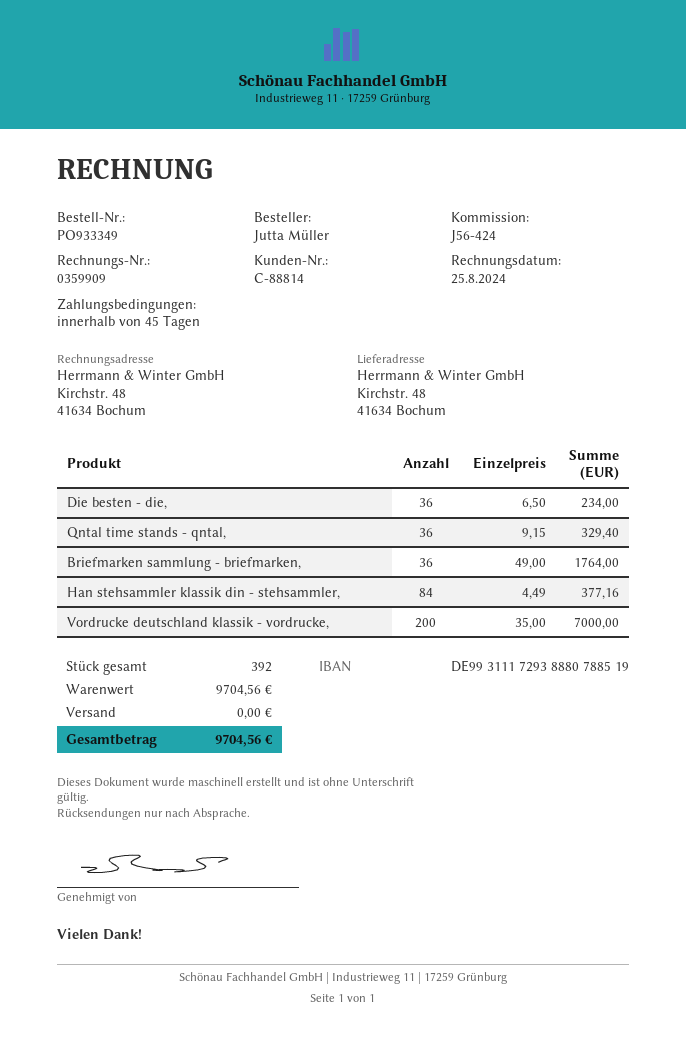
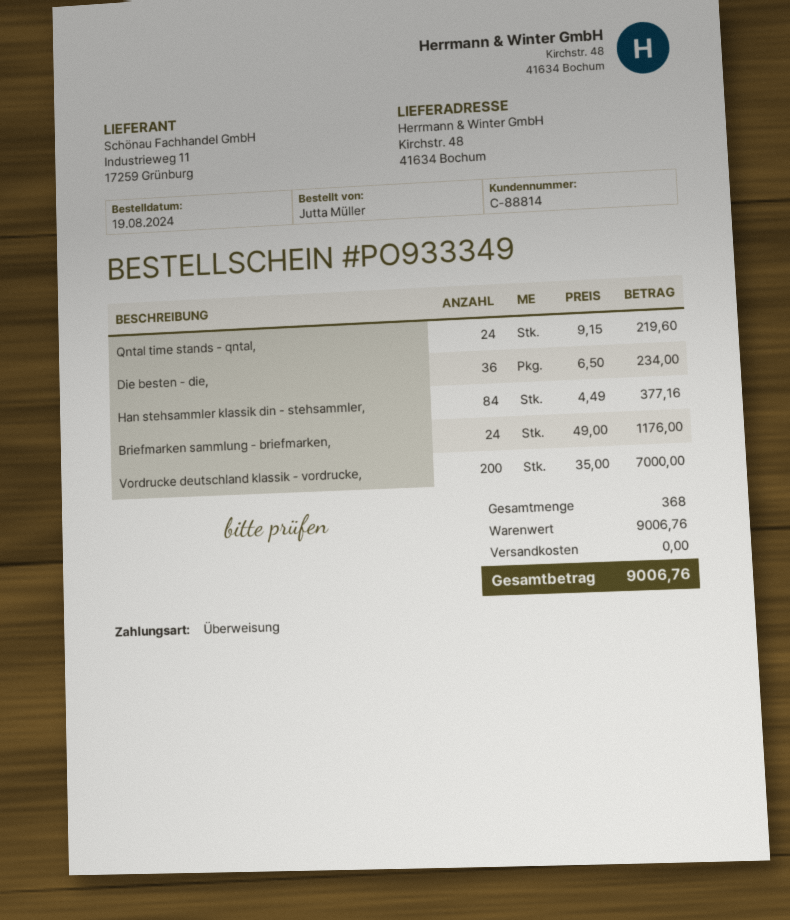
Qntal time stands - qntal,: 36 x 9.15 = 329.40 -> 24 x 9.15 = 219.60
Briefmarken sammlung - briefmarken,: 36 x 49.00 = 1764.00 -> 24 x 49.00 = 1176.00
total quantity: 392 -> 368
subtotal: 9704.56 -> 9006.76
total: 9704.56 -> 9006.76

